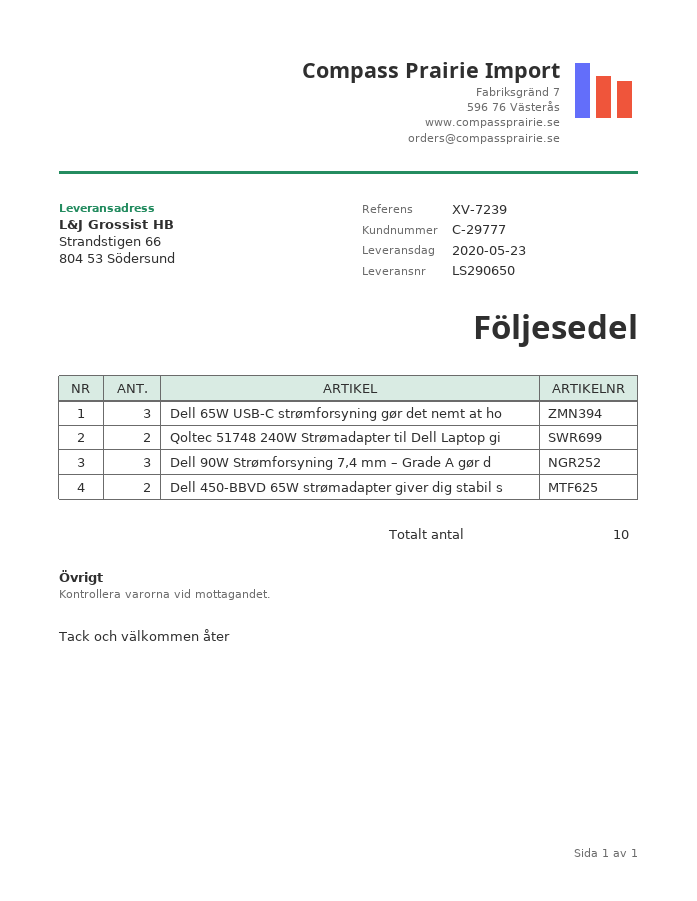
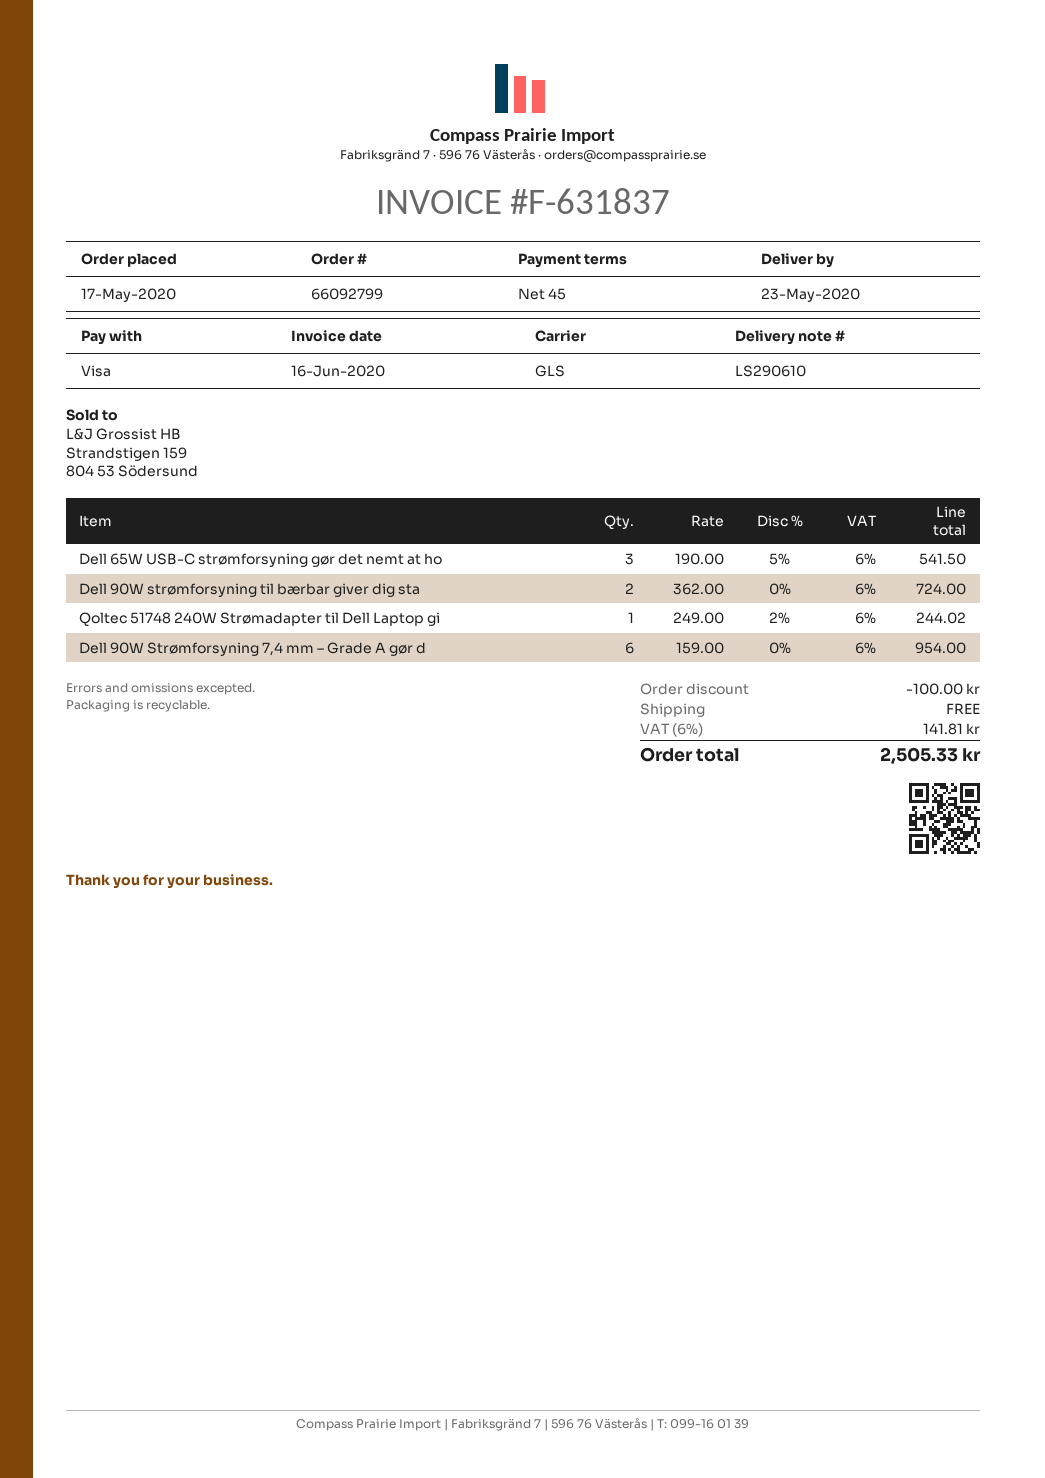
delivery note number: LS290650 -> LS290610
Qoltec 51748 240W Strømadapter til Dell Laptop gi: 2 -> 1
Dell 90W Strømforsyning 7,4 mm – Grade A gør d: 3 -> 6
Dell 450-BBVD 65W strømadapter giver dig stabil s: 2 -> none
Dell 90W strømforsyning til bærbar giver dig sta: none -> 2

